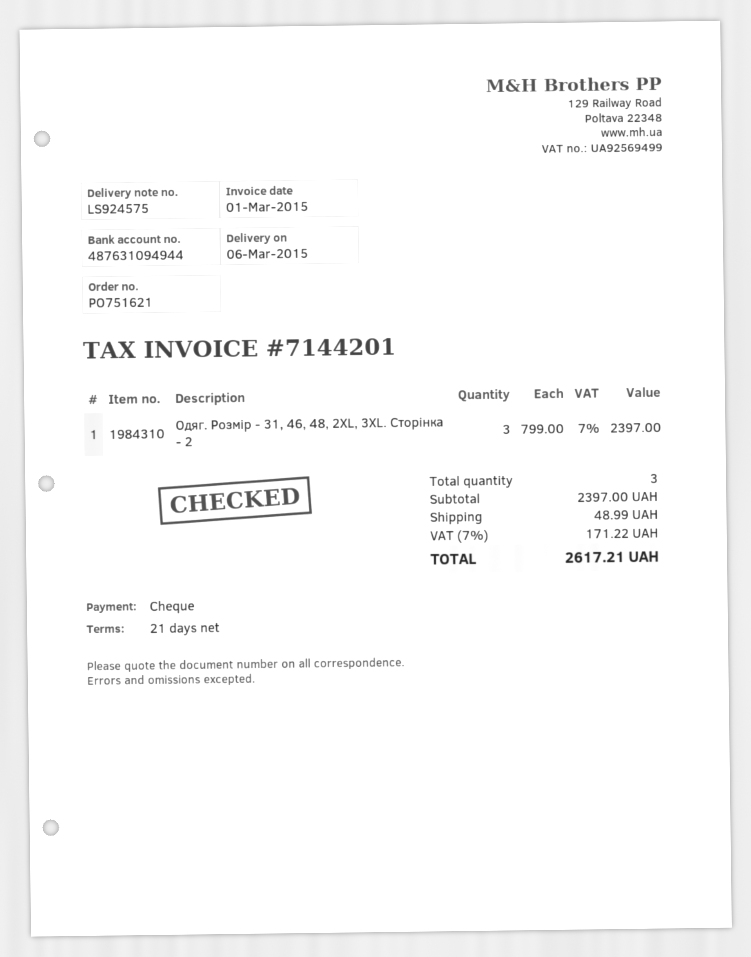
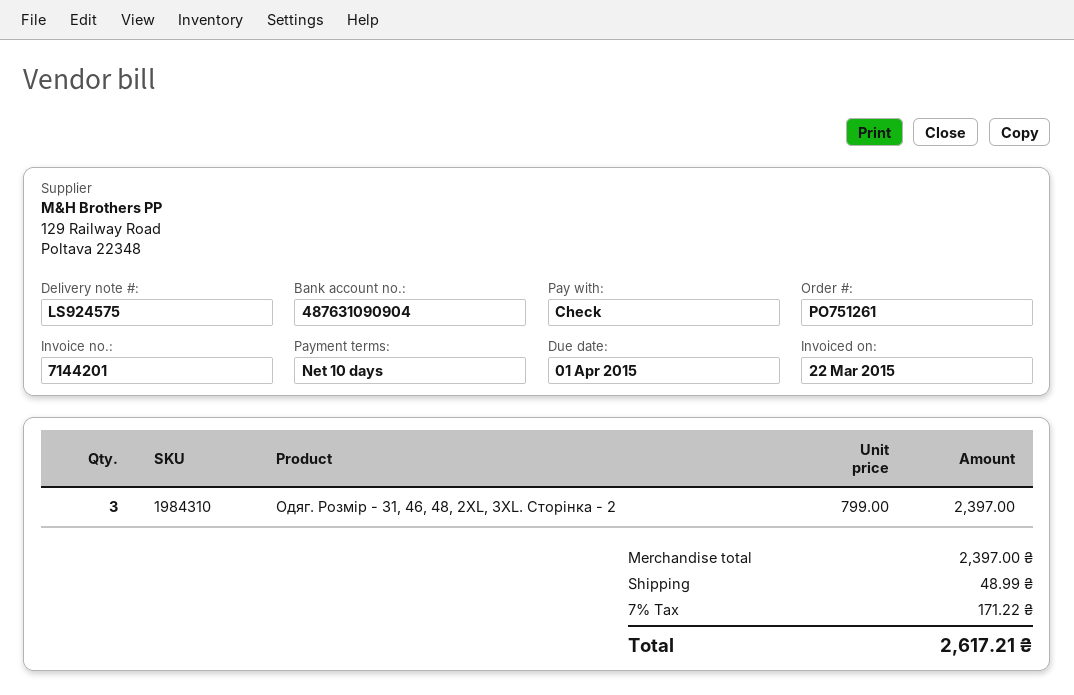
order number: PO751621 -> PO751261
invoice date: 2015-03-01 -> 2015-03-22
payment terms: 21 days -> 10 days
bank account: 487631094944 -> 487631090904

